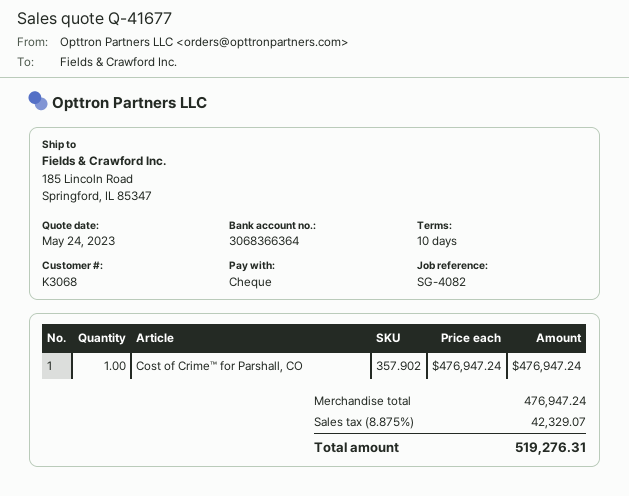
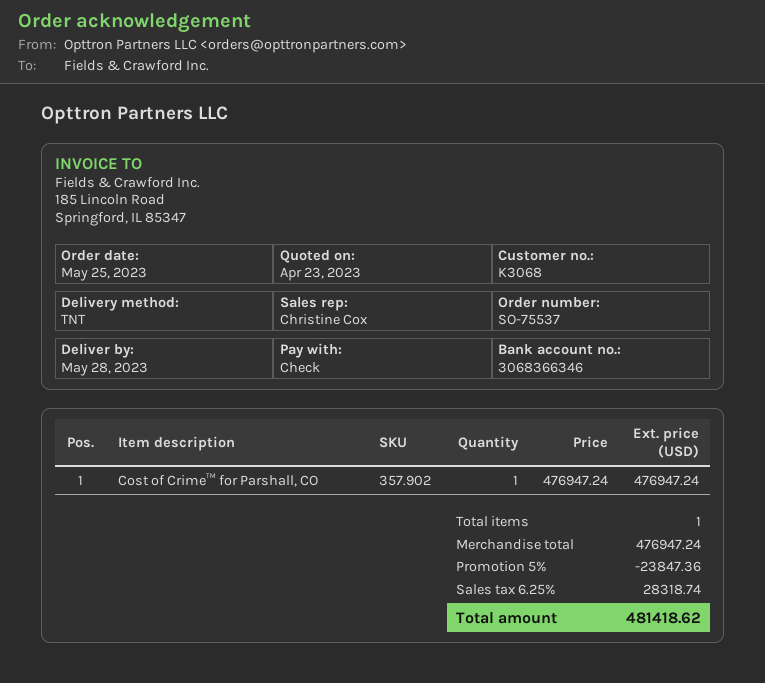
quote date: 2023-05-24 -> 2023-04-23
bank account: 3068366364 -> 3068366346
discount: none -> 5% = 23847.36
tax: 8.875% = 42329.07 -> 6.25% = 28318.74
total: 519276.31 -> 481418.62

